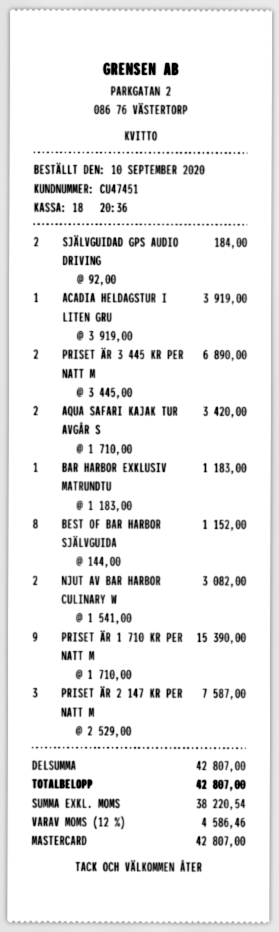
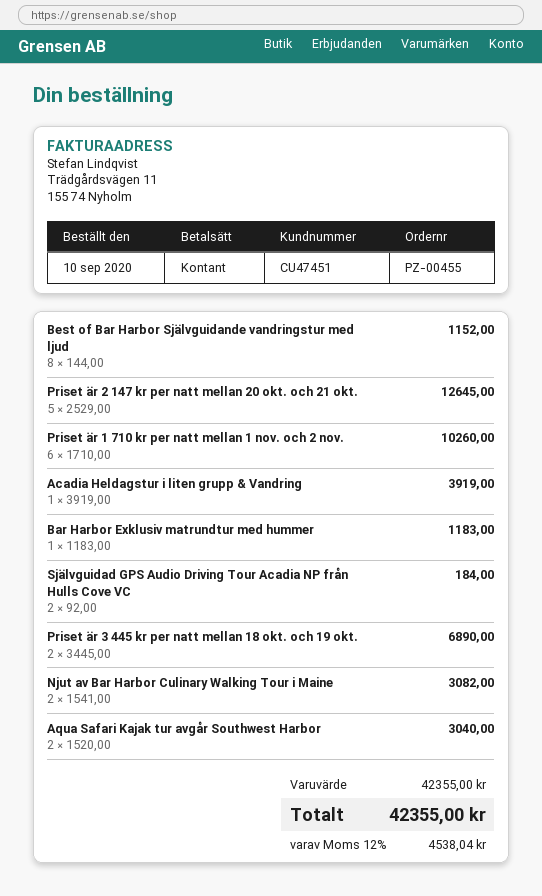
payment method: Mastercard -> cash
AQUA SAFARI KAJAK TUR AVGÅR S: 2 x 1710.00 = 3420.00 -> 2 x 1520.00 = 3040.00
PRISET ÄR 1 710 KR PER NATT M: 9 x 1710.00 = 15390.00 -> 6 x 1710.00 = 10260.00
PRISET ÄR 2 147 KR PER NATT M: 3 x 2529.00 = 7587.00 -> 5 x 2529.00 = 12645.00
subtotal: 42807.00 -> 42355.00
tax: 12% = 4586.46 -> 12% = 4538.04
total: 42807.00 -> 42355.00

